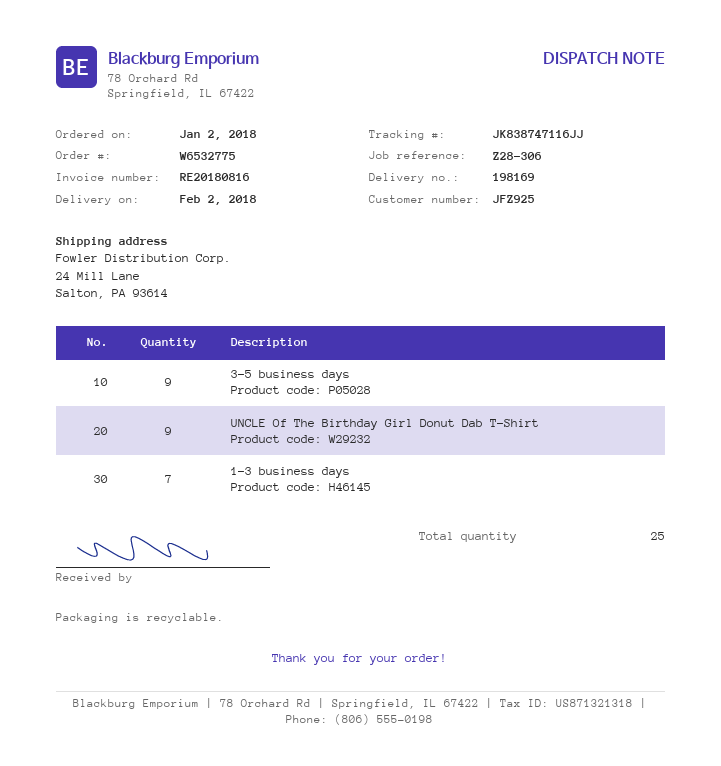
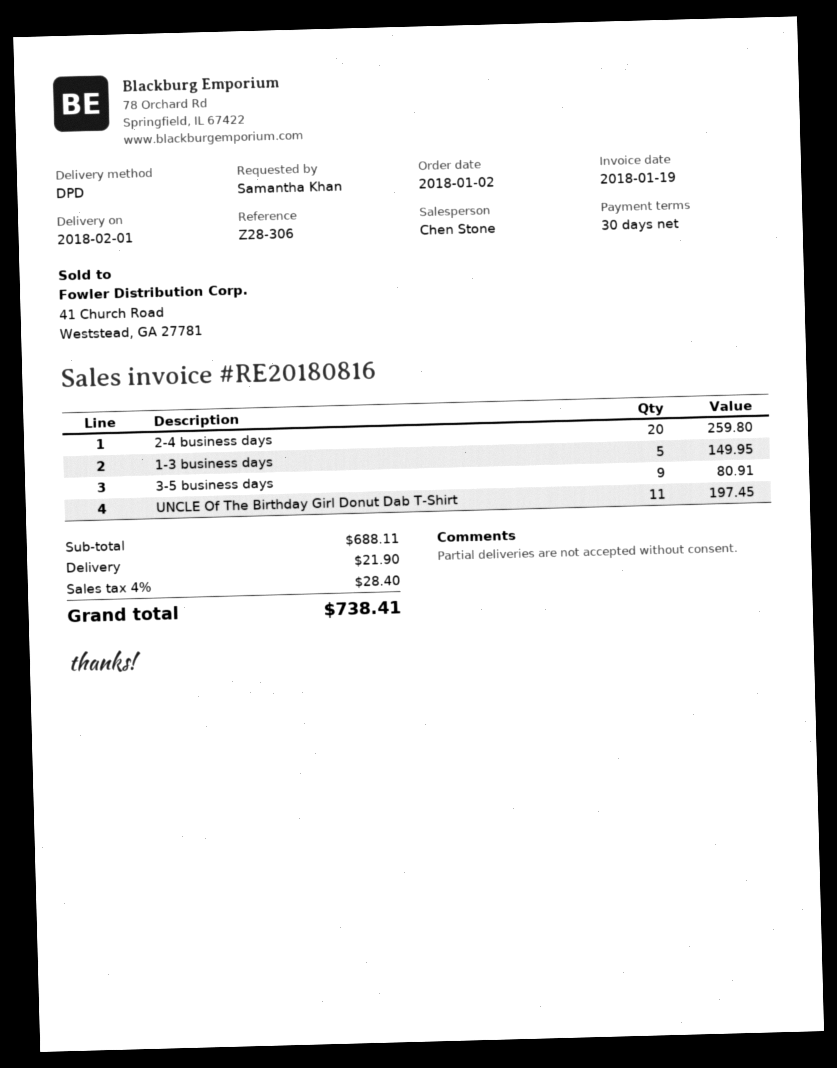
delivery date: 2018-02-02 -> 2018-02-01
UNCLE Of The Birthday Girl Donut Dab T-Shirt: 9 -> 11
1-3 business days: 7 -> 5
2-4 business days: none -> 20

